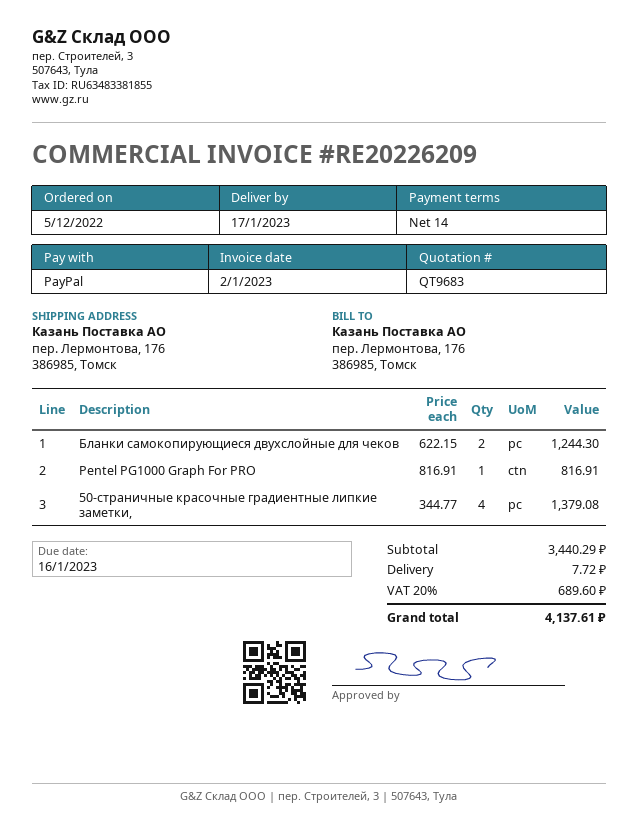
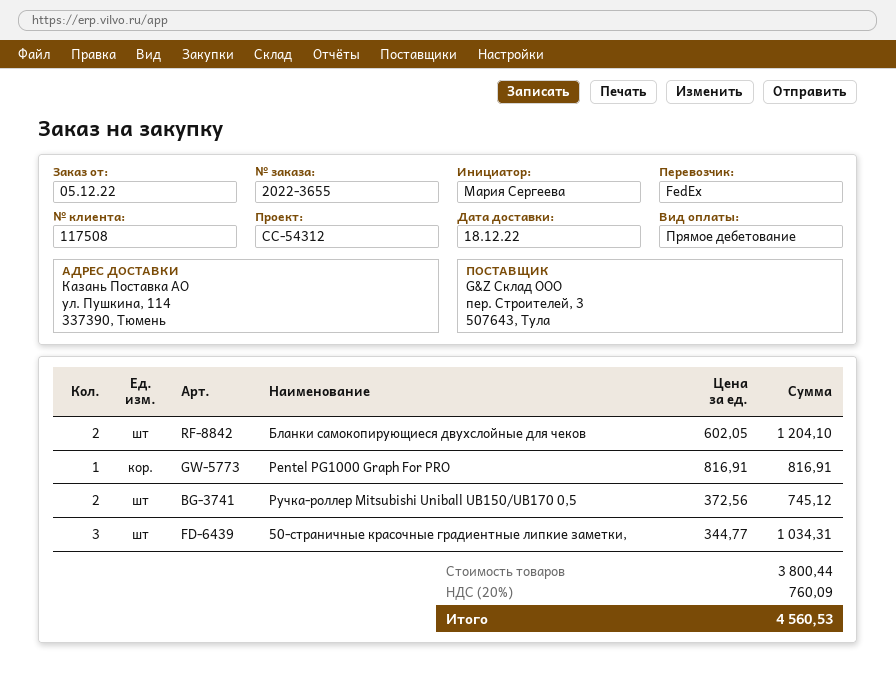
delivery date: 2023-01-17 -> 2022-12-18
payment method: PayPal -> direct debit
ship to: пер. Лермонтова, 176, 386985, Томск -> ул. Пушкина, 114, 337390, Тюмень
Бланки самокопирующиеся двухслойные для чеков: 2 x 622.15 = 1244.30 -> 2 x 602.05 = 1204.10
50-страничные красочные градиентные липкие заметки,: 4 x 344.77 = 1379.08 -> 3 x 344.77 = 1034.31
Ручка-роллер Mitsubishi Uniball UB150/UB170 0,5: none -> 2 x 372.56 = 745.12
subtotal: 3440.29 -> 3800.44
shipping: 7.72 -> none
tax: 20% = 689.60 -> 20% = 760.09
total: 4137.61 -> 4560.53

